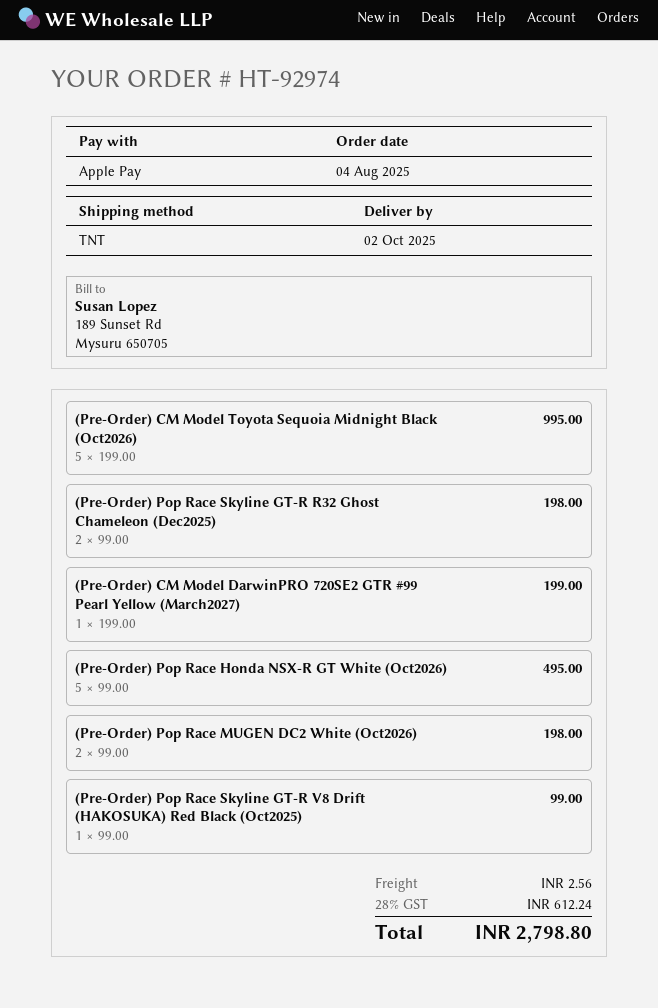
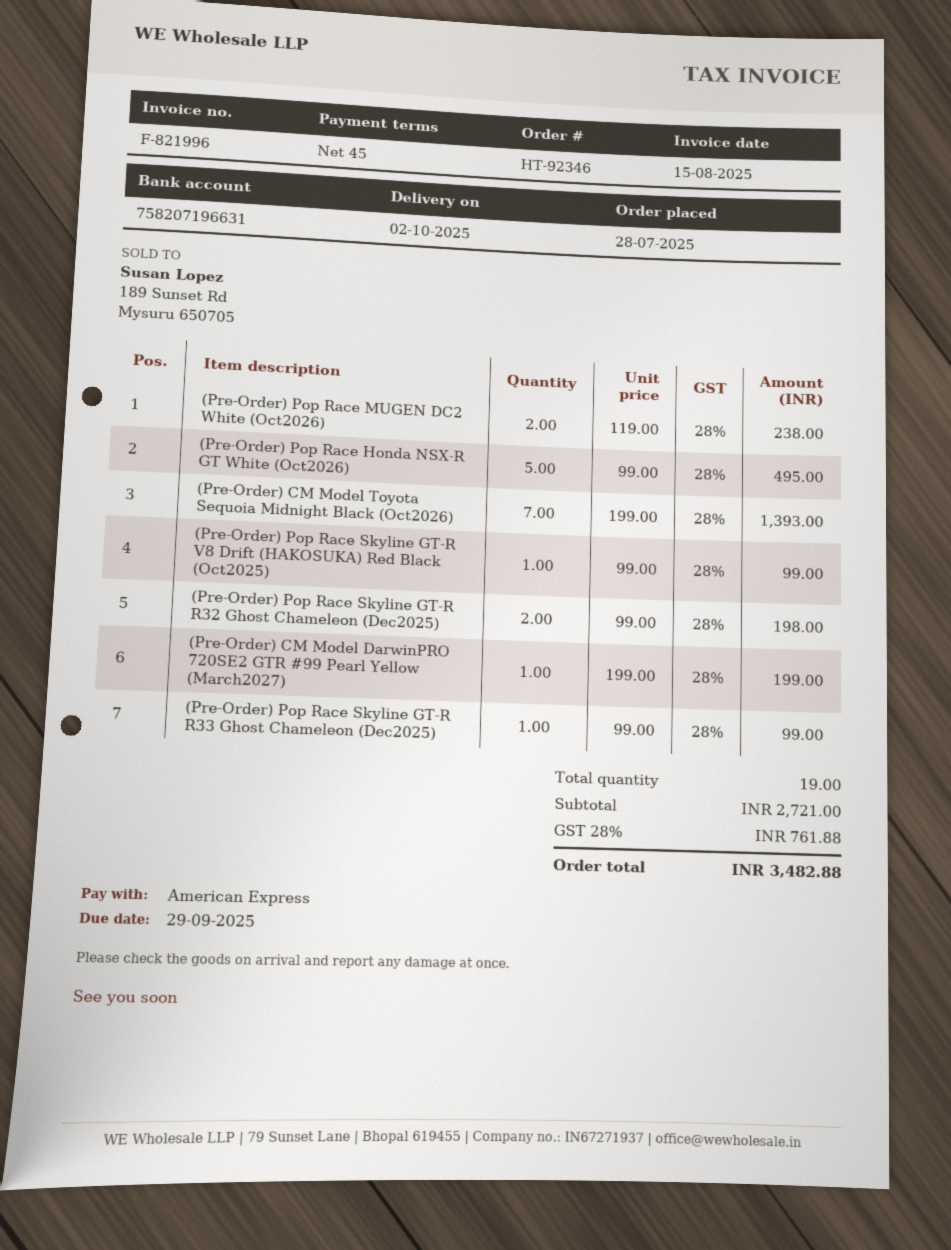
order number: HT-92974 -> HT-92346
order date: 2025-08-04 -> 2025-07-28
payment method: Apple Pay -> American Express
(Pre-Order) CM Model Toyota Sequoia Midnight Black (Oct2026): 5 x 199.00 = 995.00 -> 7 x 199.00 = 1393.00
(Pre-Order) Pop Race MUGEN DC2 White (Oct2026): 2 x 99.00 = 198.00 -> 2 x 119.00 = 238.00
(Pre-Order) Pop Race Skyline GT-R R33 Ghost Chameleon (Dec2025): none -> 1 x 99.00 = 99.00
shipping: 2.56 -> none
tax: 28% = 612.24 -> 28% = 761.88
total: 2798.80 -> 3482.88

